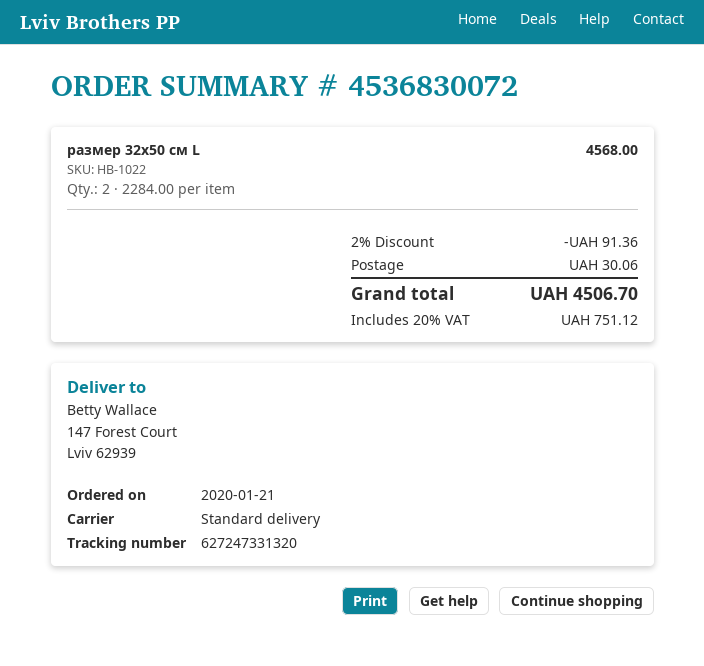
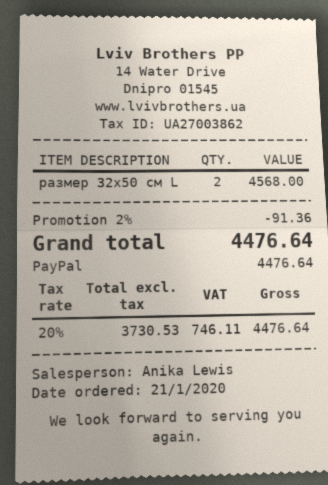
shipping: 30.06 -> none
tax: 20% = 751.12 -> 20% = 746.11
total: 4506.70 -> 4476.64

